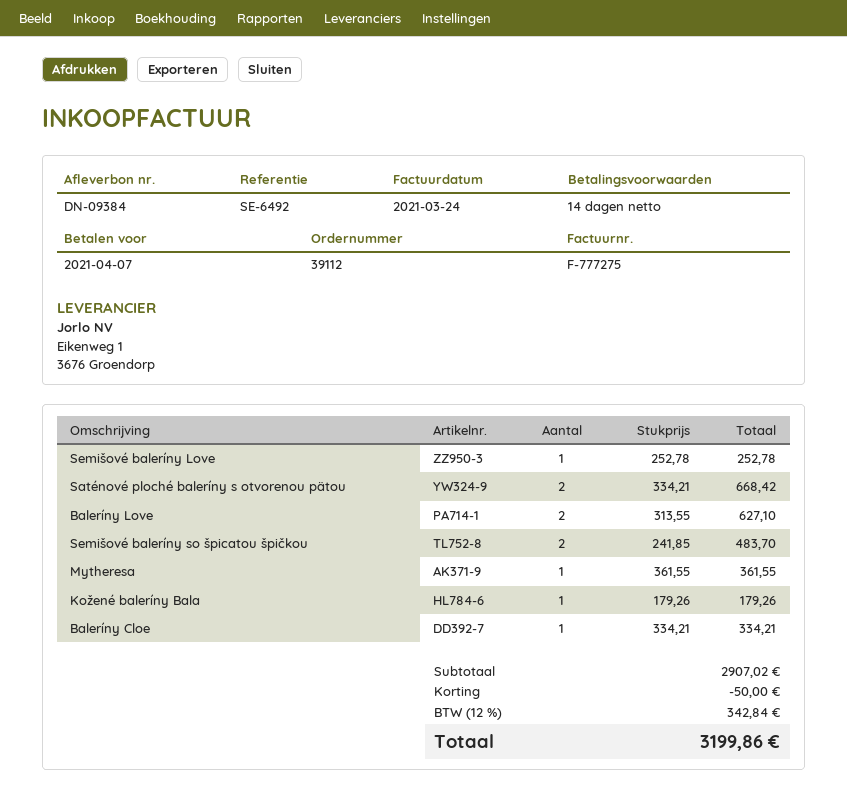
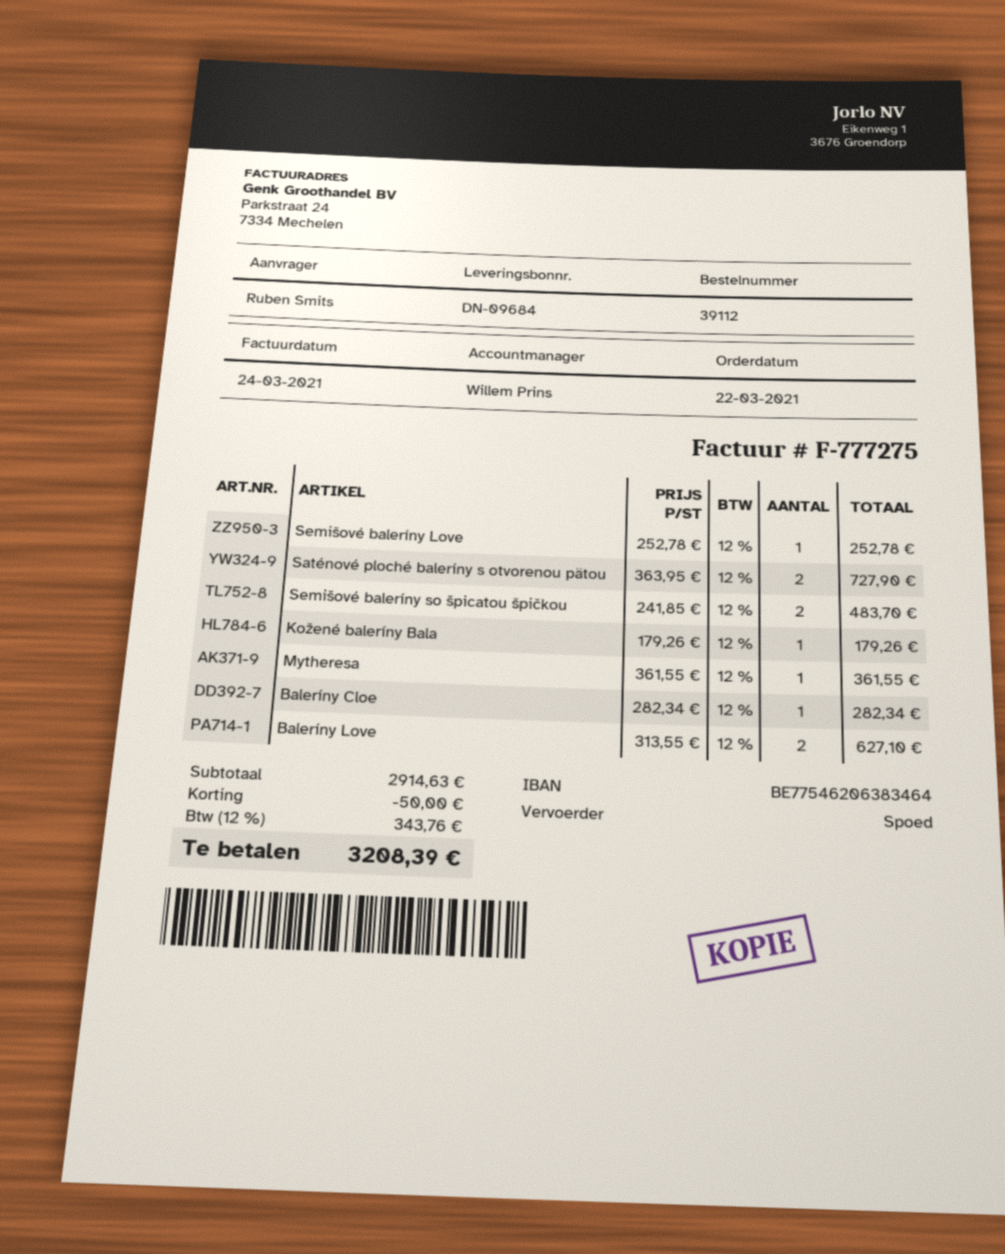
delivery note number: DN-09384 -> DN-09684
Saténové ploché baleríny s otvorenou pätou: 2 x 334.21 = 668.42 -> 2 x 363.95 = 727.90
Baleríny Cloe: 1 x 334.21 = 334.21 -> 1 x 282.34 = 282.34
subtotal: 2907.02 -> 2914.63
tax: 12% = 342.84 -> 12% = 343.76
total: 3199.86 -> 3208.39

